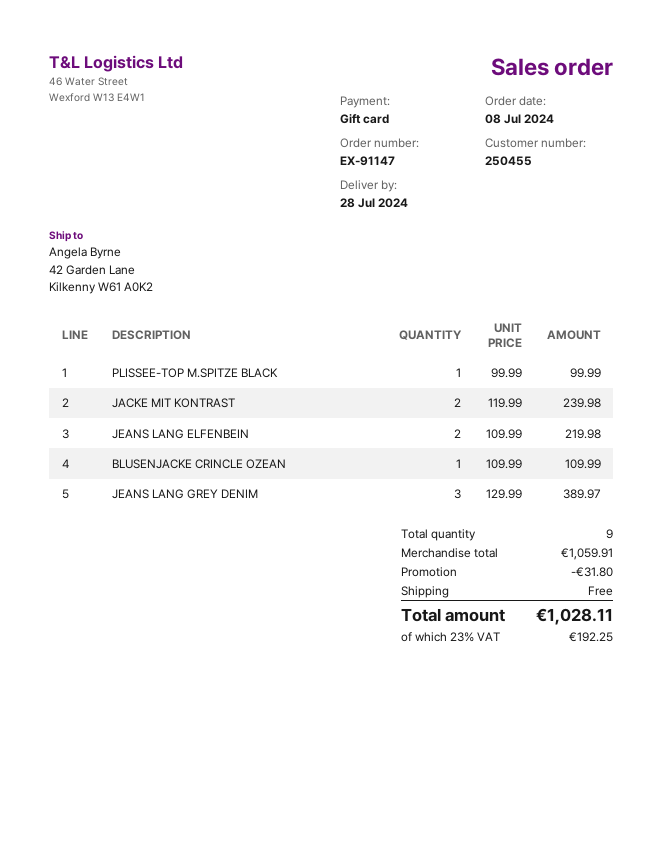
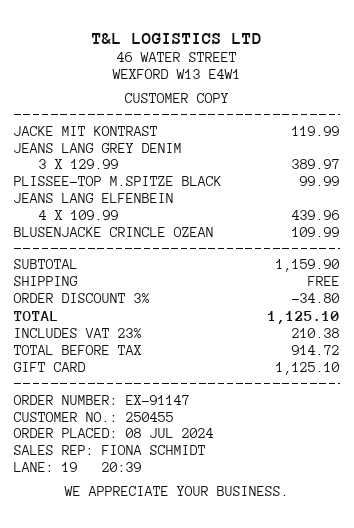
JACKE MIT KONTRAST: 2 x 119.99 = 239.98 -> 1 x 119.99 = 119.99
JEANS LANG ELFENBEIN: 2 x 109.99 = 219.98 -> 4 x 109.99 = 439.96
subtotal: 1059.91 -> 1159.90
discount: 31.80 -> 34.80
tax: 23% = 192.25 -> 23% = 210.38
total: 1028.11 -> 1125.10

